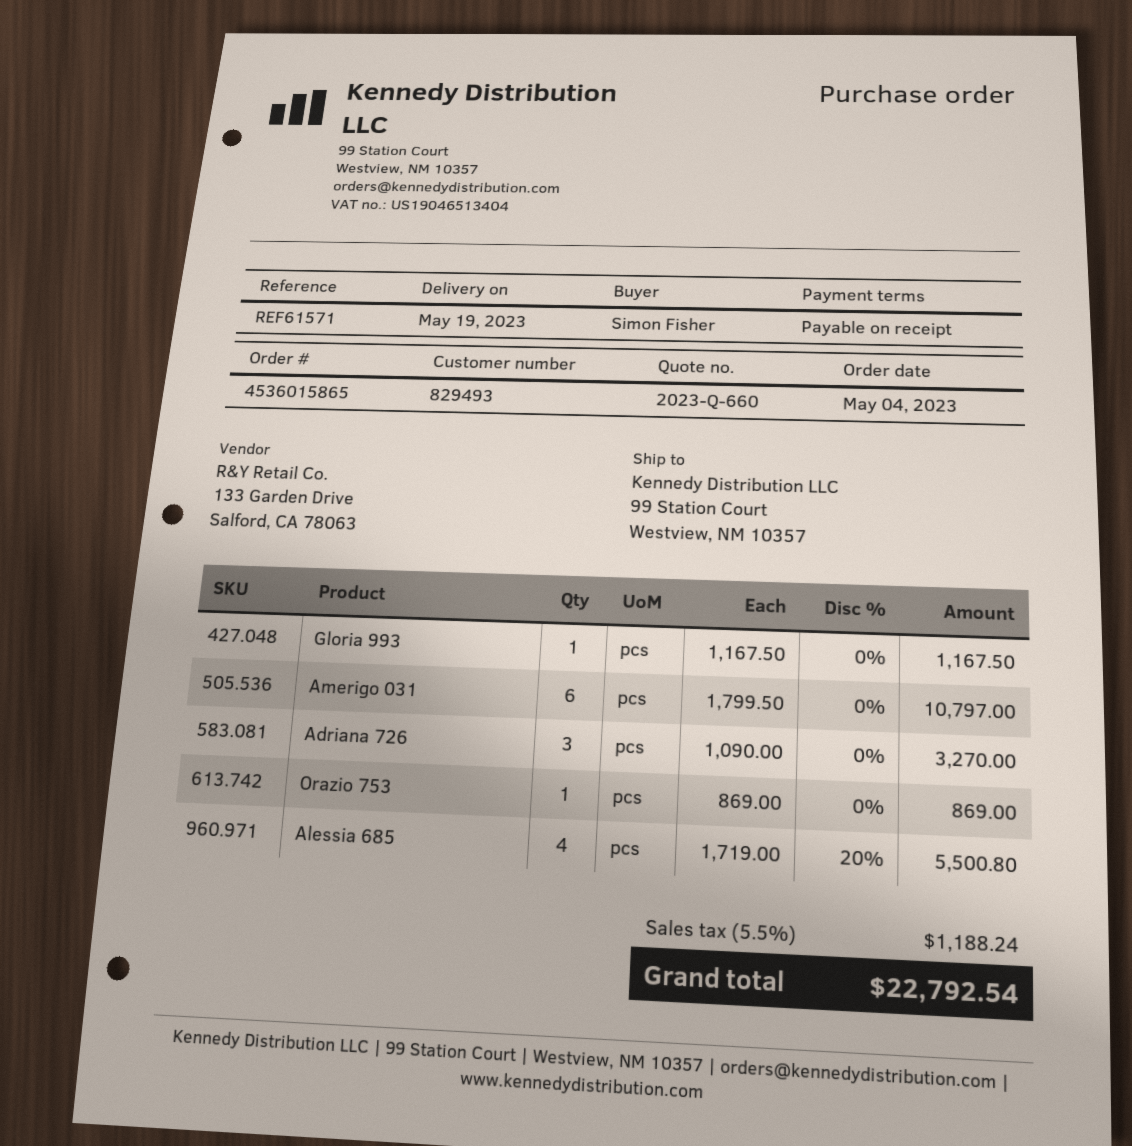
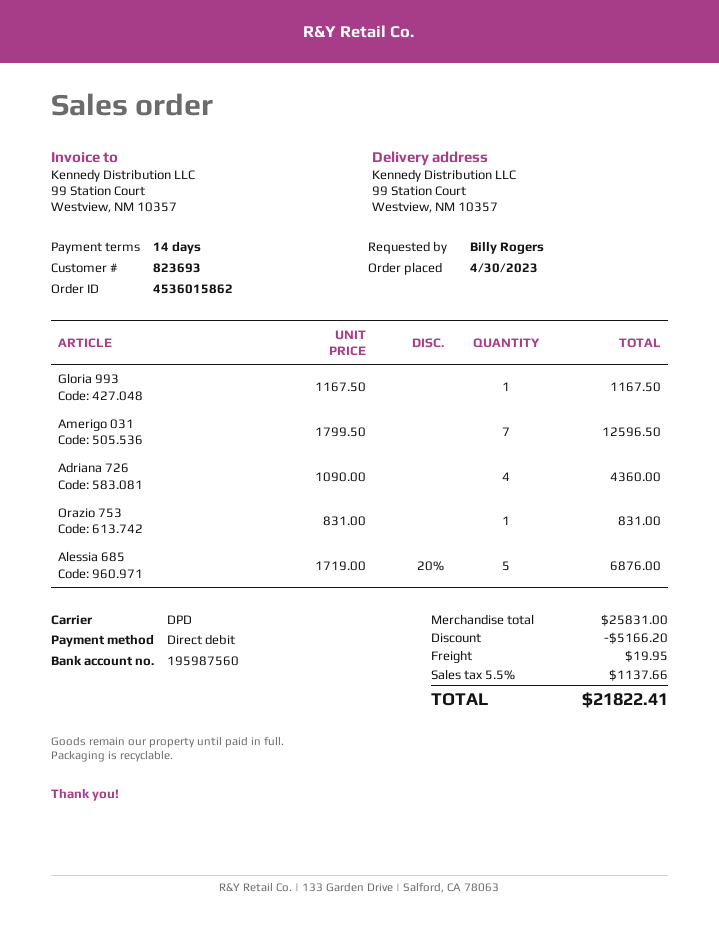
order number: 4536015865 -> 4536015862
order date: 2023-05-04 -> 2023-04-30
payment terms: on receipt -> 14 days
customer number: 829493 -> 823693
ordered by: Simon Fisher -> Billy Rogers
Amerigo 031: 6 x 1799.50 = 10797.00 -> 7 x 1799.50 = 12596.50
Adriana 726: 3 x 1090.00 = 3270.00 -> 4 x 1090.00 = 4360.00
Orazio 753: 1 x 869.00 = 869.00 -> 1 x 831.00 = 831.00
Alessia 685: 4 x 1719.00 - 20% = 5500.80 -> 5 x 1719.00 - 20% = 6876.00
discount: none -> 5166.20
shipping: none -> 19.95
tax: 5.5% = 1188.24 -> 5.5% = 1137.66
total: 22792.54 -> 21822.41

